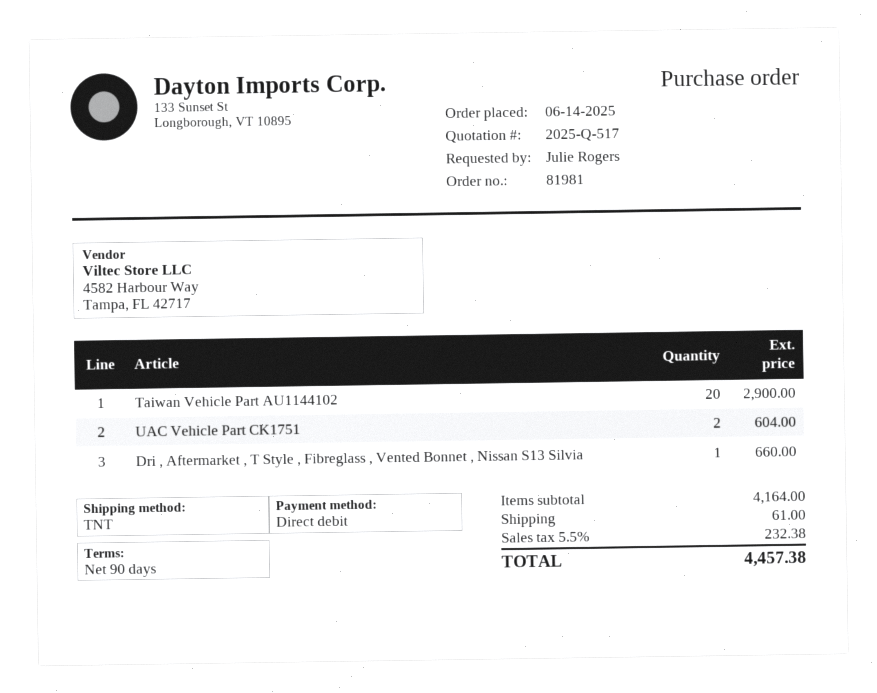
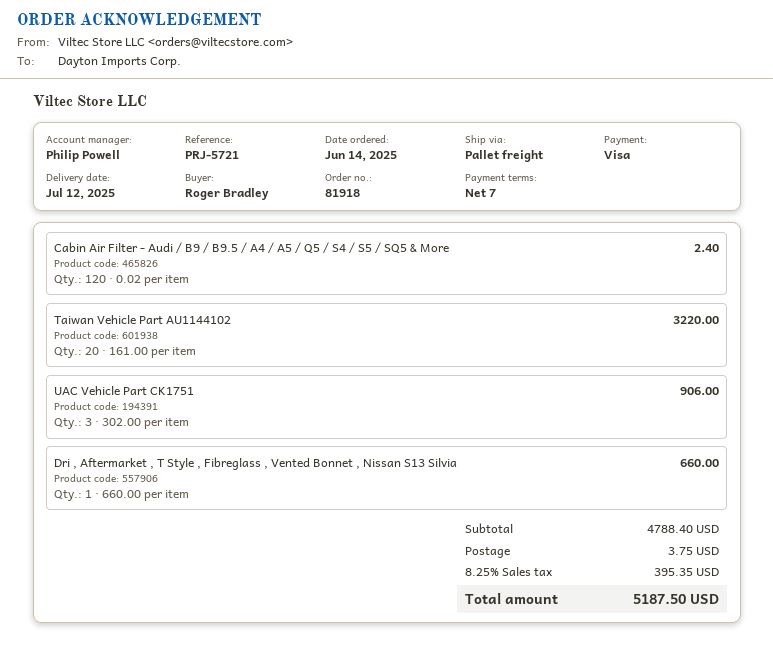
order number: 81981 -> 81918
payment terms: 90 days -> 7 days
ordered by: Julie Rogers -> Roger Bradley
payment method: direct debit -> Visa
shipping method: TNT -> pallet freight
Taiwan Vehicle Part AU1144102: 20 for 2900.00 -> 20 for 3220.00
UAC Vehicle Part CK1751: 2 for 604.00 -> 3 for 906.00
Cabin Air Filter - Audi / B9 / B9.5 / A4 / A5 / Q5 / S4 / S5 / SQ5 & More: none -> 120 for 2.40
subtotal: 4164.00 -> 4788.40
shipping: 61.00 -> 3.75
tax: 5.5% = 232.38 -> 8.25% = 395.35
total: 4457.38 -> 5187.50

